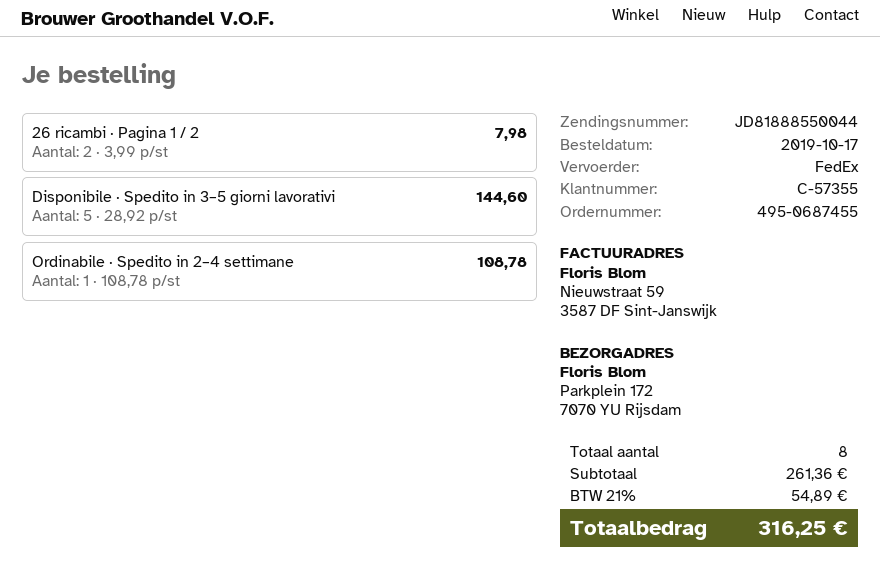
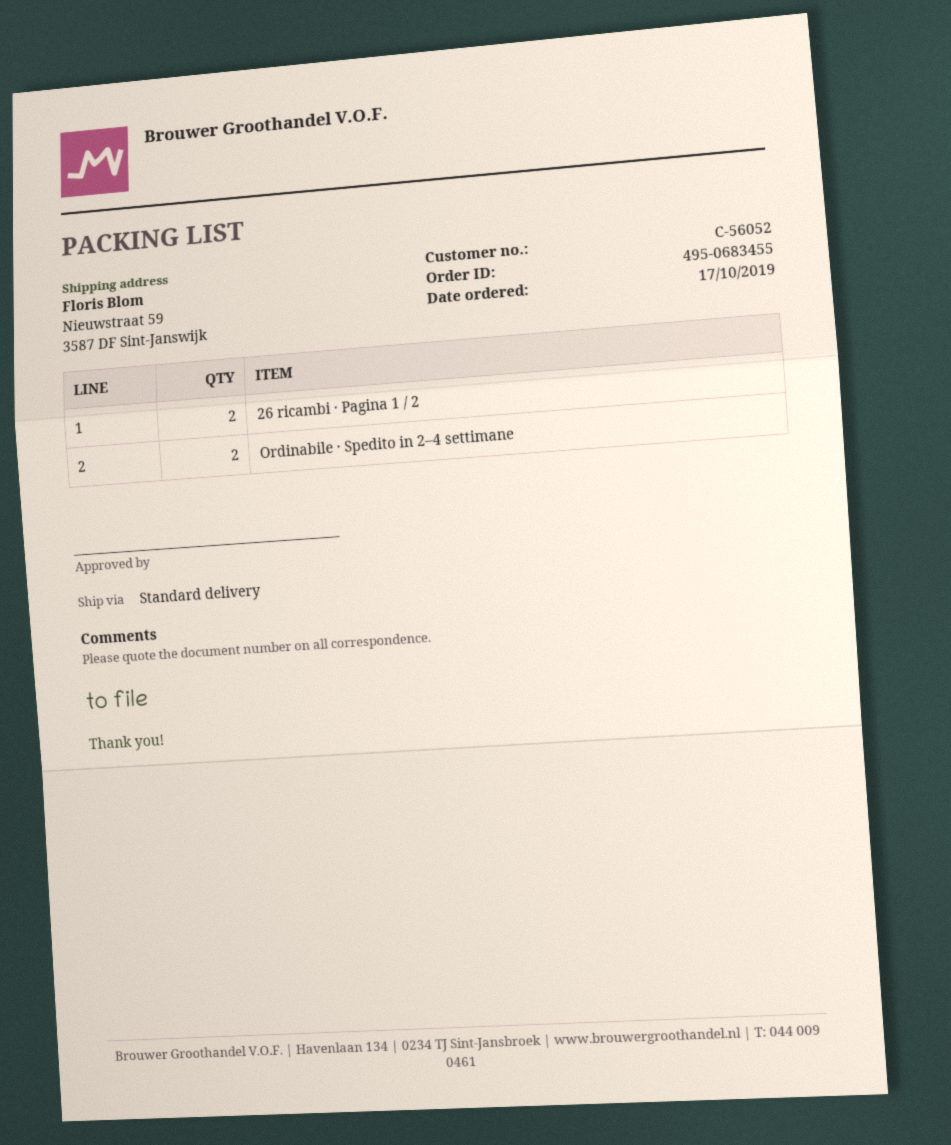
order number: 495-0687455 -> 495-0683455
customer number: C-57355 -> C-56052
shipping method: FedEx -> standard
ship to: Parkplein 172, 7070 YU Rijsdam -> Nieuwstraat 59, 3587 DF Sint-Janswijk
Disponibile · Spedito in 3–5 giorni lavorativi: 5 -> none
Ordinabile · Spedito in 2–4 settimane: 1 -> 2

